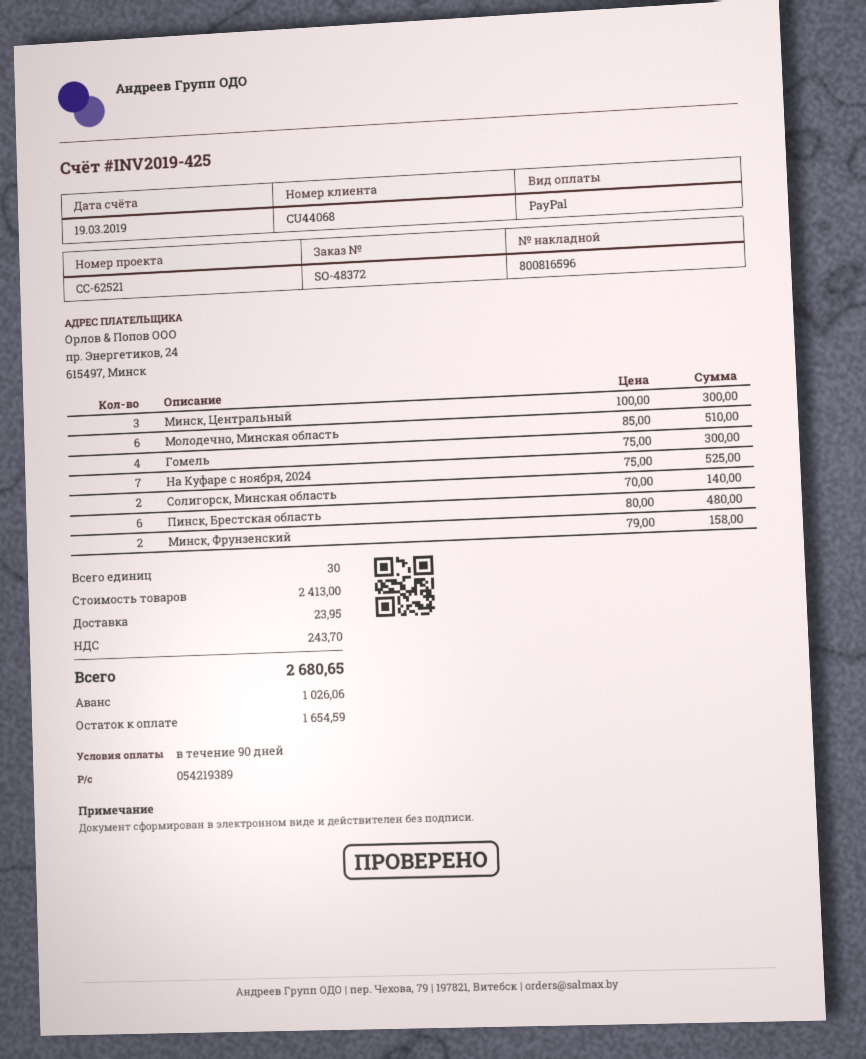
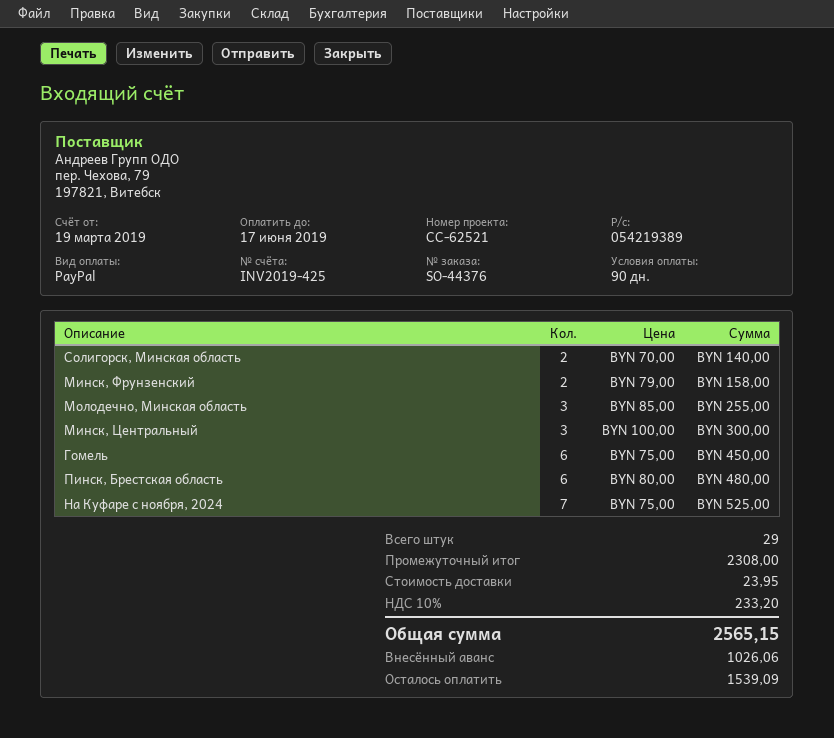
order number: SO-48372 -> SO-44376
Молодечно, Минская область: 6 x 85.00 = 510.00 -> 3 x 85.00 = 255.00
Гомель: 4 x 75.00 = 300.00 -> 6 x 75.00 = 450.00
total quantity: 30 -> 29
subtotal: 2413.00 -> 2308.00
tax: 243.70 -> 233.20
total: 2680.65 -> 2565.15
balance: 1654.59 -> 1539.09

